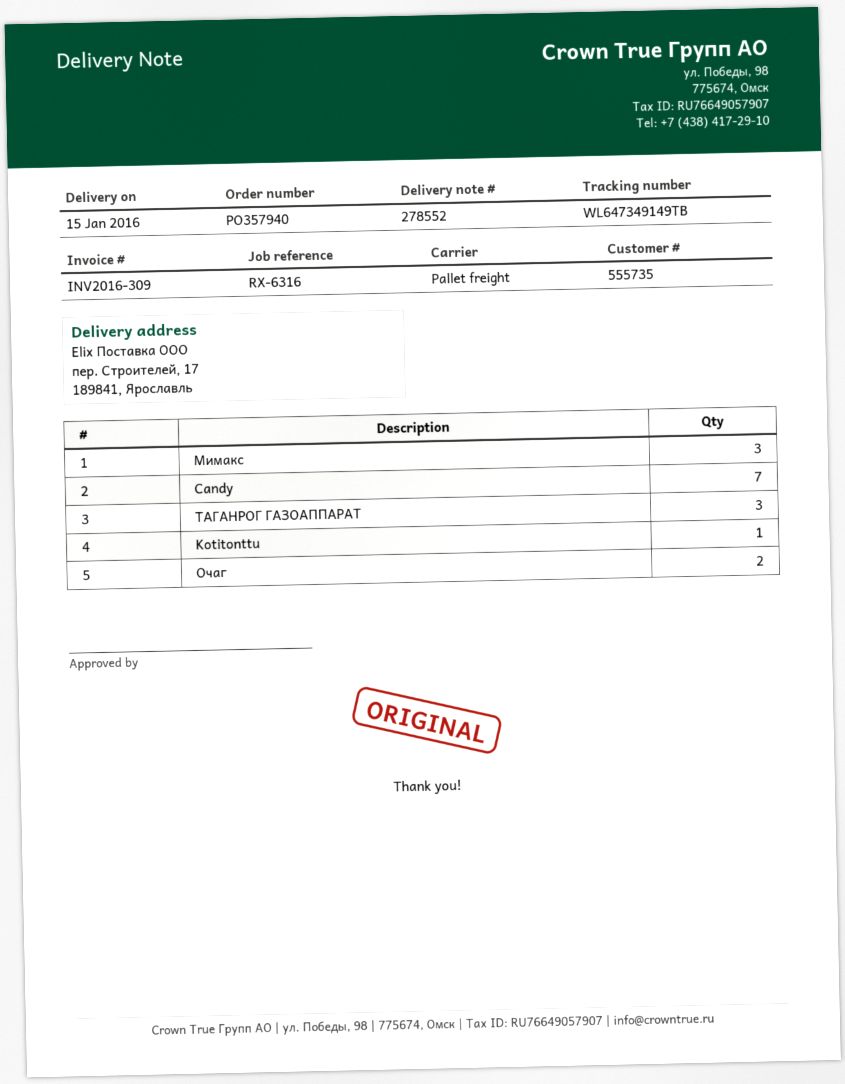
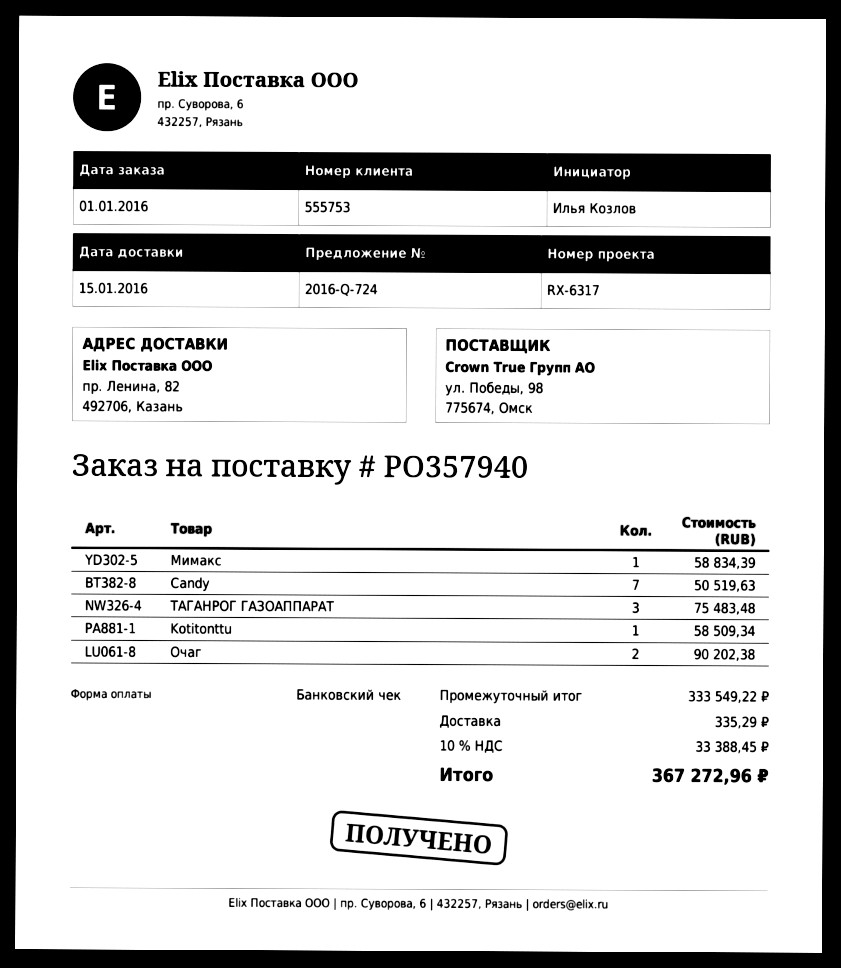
customer number: 555735 -> 555753
reference: RX-6316 -> RX-6317
ship to: пер. Строителей, 17, 189841, Ярославль -> пр. Ленина, 82, 492706, Казань
Мимакс: 3 -> 1

